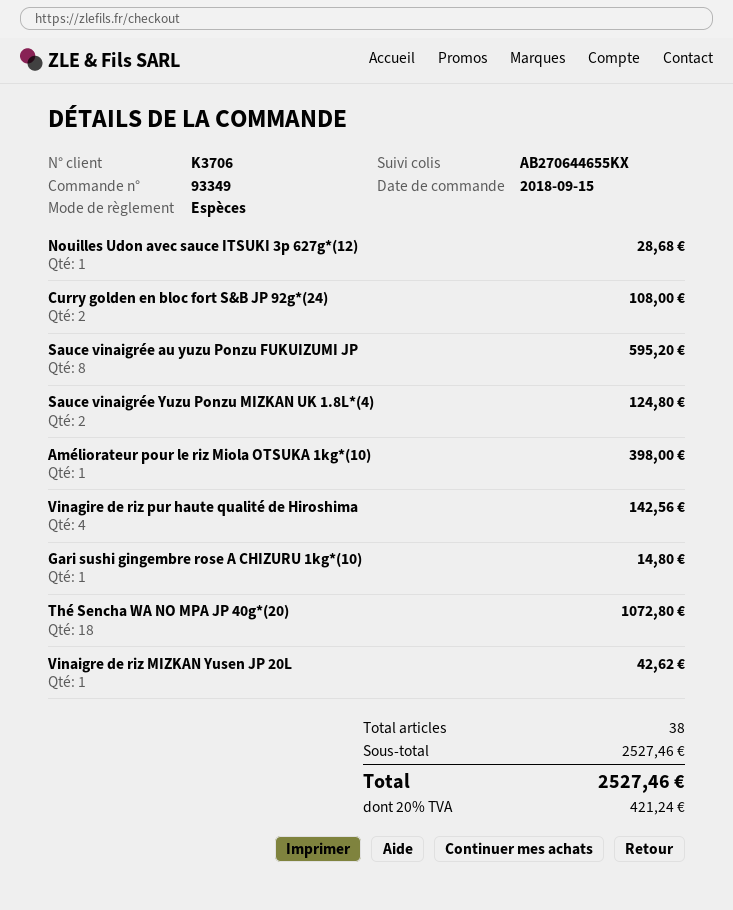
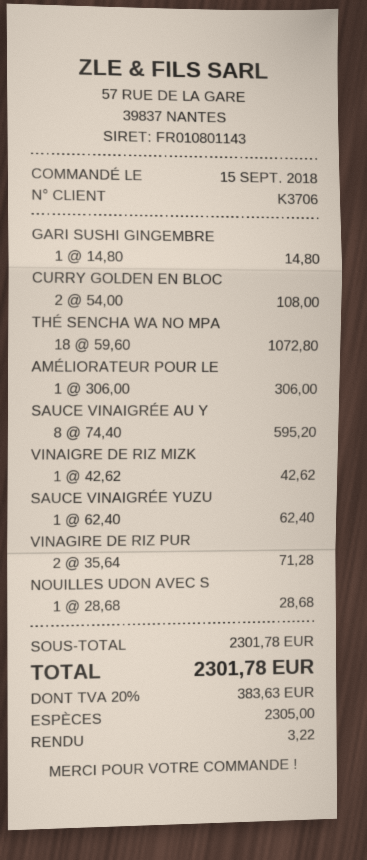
Sauce vinaigrée Yuzu Ponzu MIZKAN UK 1.8L*(4): 2 for 124.80 -> 1 for 62.40
Améliorateur pour le riz Miola OTSUKA 1kg*(10): 1 for 398.00 -> 1 for 306.00
Vinagire de riz pur haute qualité de Hiroshima: 4 for 142.56 -> 2 for 71.28
subtotal: 2527.46 -> 2301.78
tax: 20% = 421.24 -> 20% = 383.63
total: 2527.46 -> 2301.78

